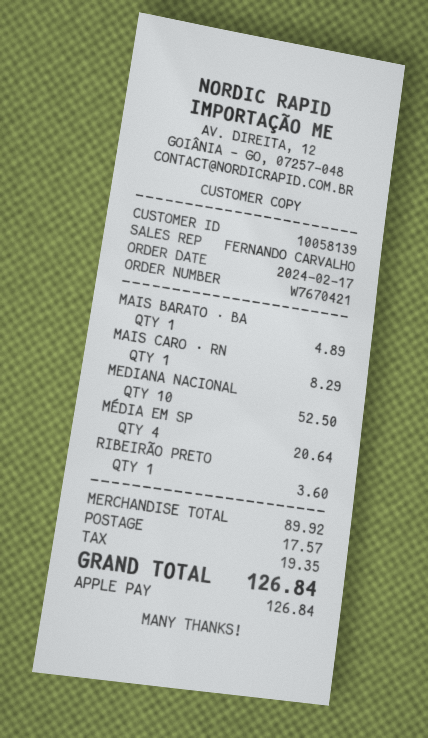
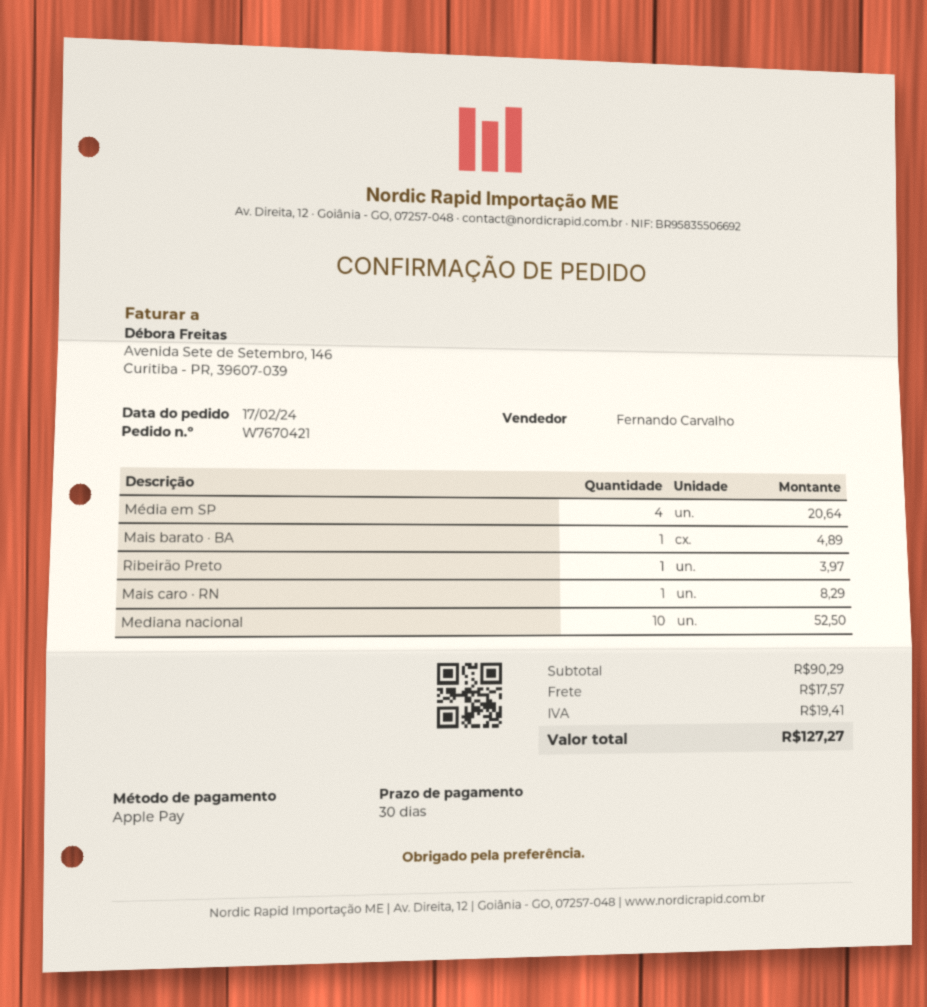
RIBEIRÃO PRETO: 1 for 3.60 -> 1 for 3.97
subtotal: 89.92 -> 90.29
tax: 19.35 -> 19.41
total: 126.84 -> 127.27

